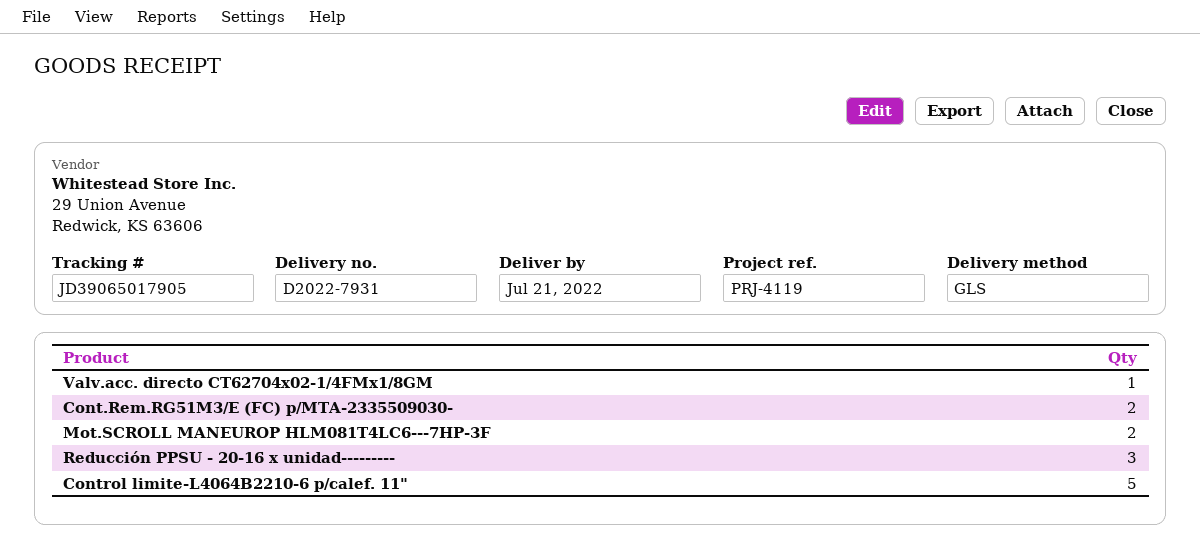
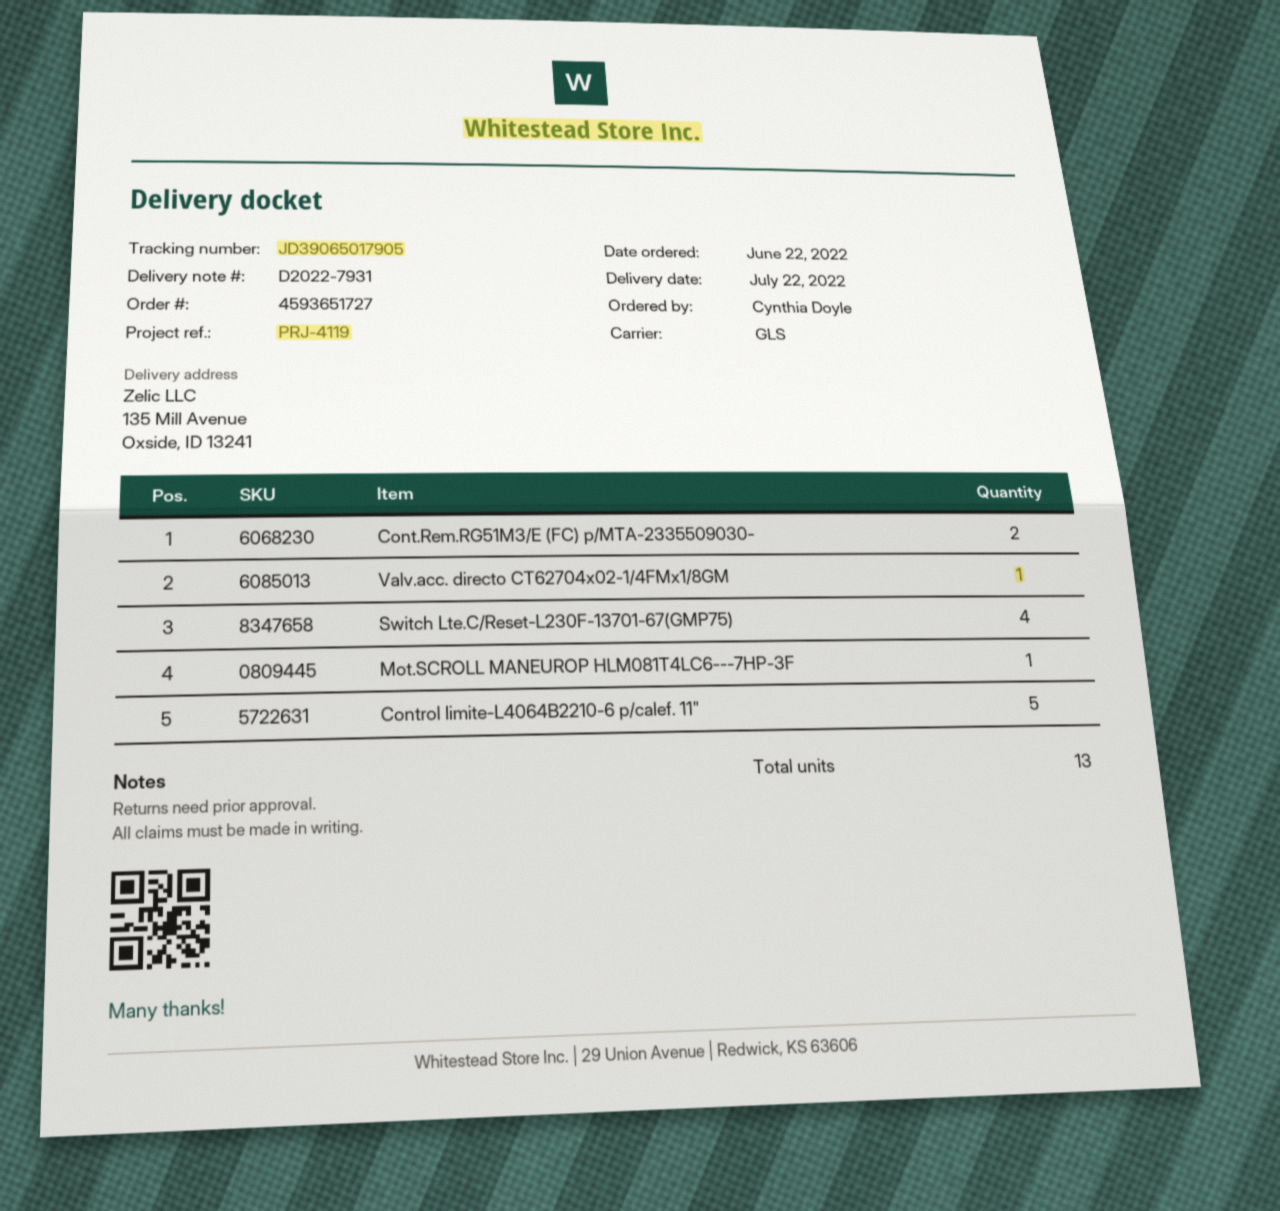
delivery date: 2022-07-21 -> 2022-07-22
Mot.SCROLL MANEUROP HLM081T4LC6---7HP-3F: 2 -> 1
Reducción PPSU - 20-16 x unidad---------: 3 -> none
Switch Lte.C/Reset-L230F-13701-67(GMP75): none -> 4

